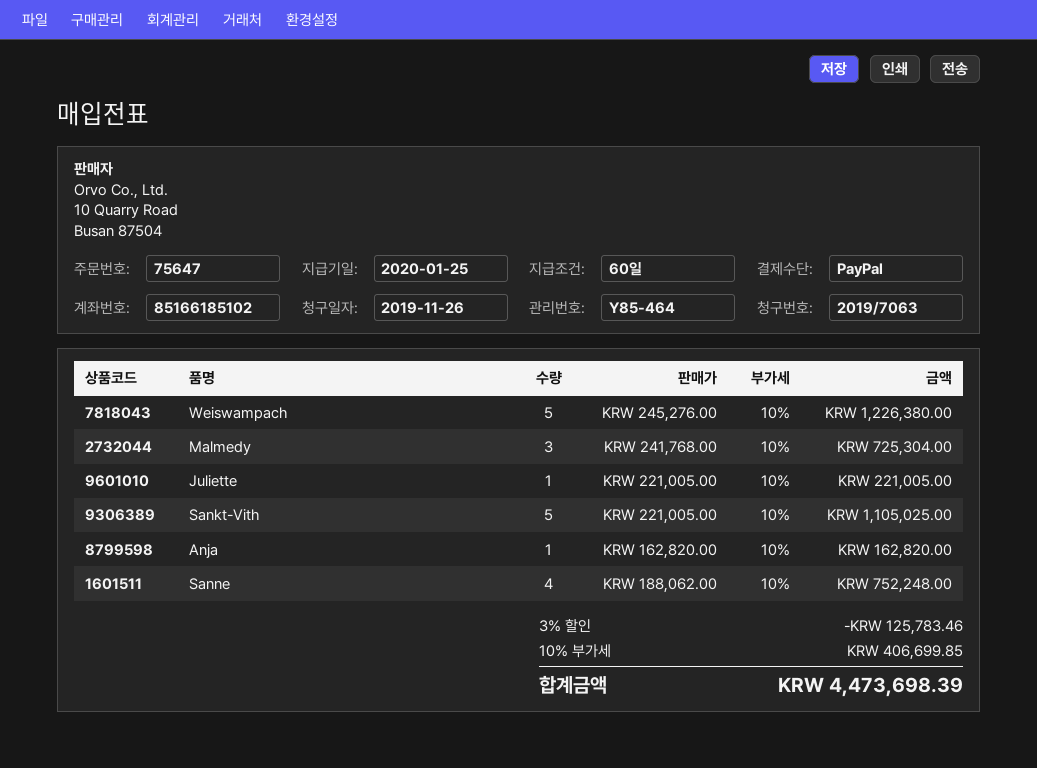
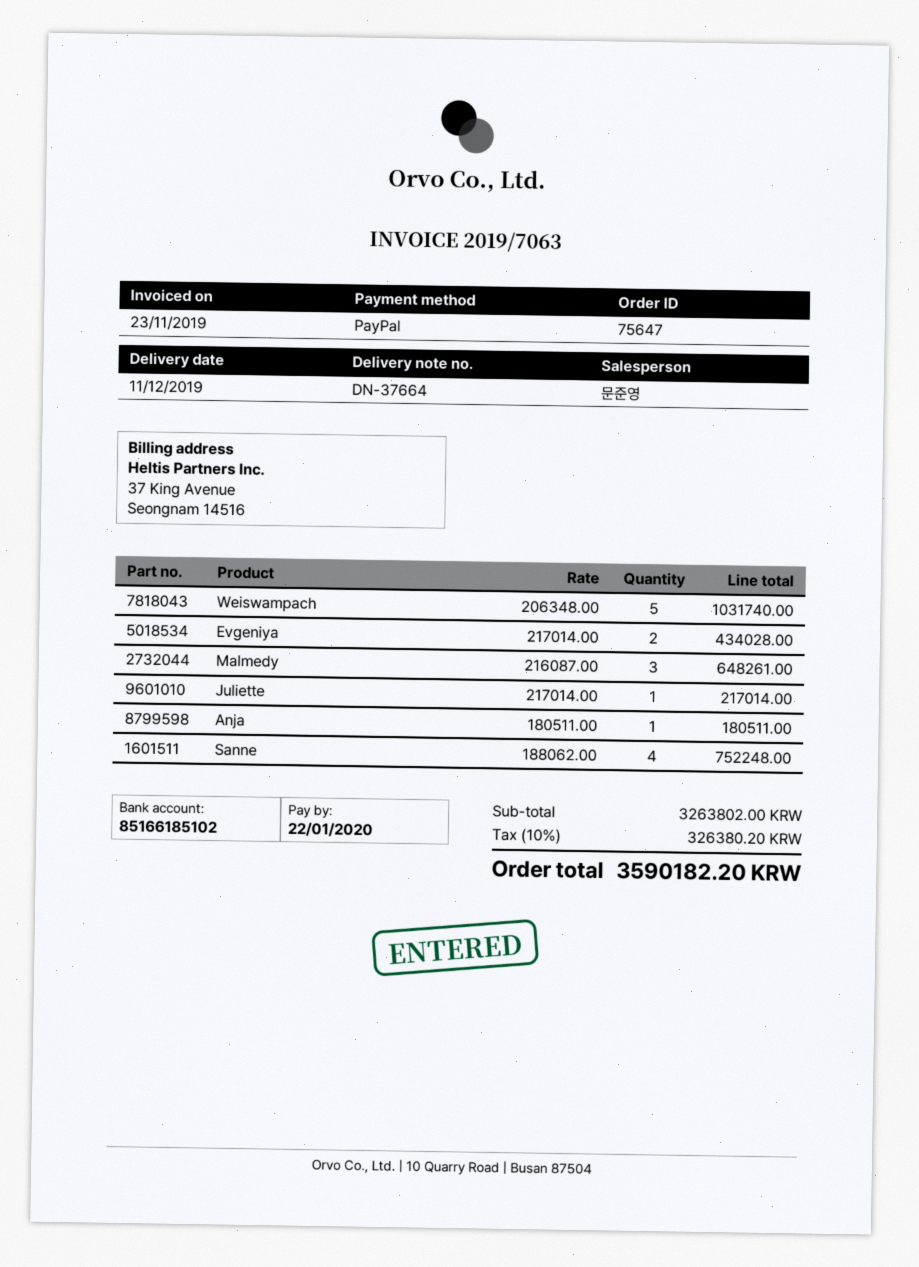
invoice date: 2019-11-26 -> 2019-11-23
due date: 2020-01-25 -> 2020-01-22
Weiswampach: 5 x 245276.00 = 1226380.00 -> 5 x 206348.00 = 1031740.00
Malmedy: 3 x 241768.00 = 725304.00 -> 3 x 216087.00 = 648261.00
Juliette: 1 x 221005.00 = 221005.00 -> 1 x 217014.00 = 217014.00
Sankt-Vith: 5 x 221005.00 = 1105025.00 -> none
Anja: 1 x 162820.00 = 162820.00 -> 1 x 180511.00 = 180511.00
Evgeniya: none -> 2 x 217014.00 = 434028.00
discount: 3% = 125783.46 -> none
tax: 10% = 406699.85 -> 10% = 326380.20
total: 4473698.39 -> 3590182.20

